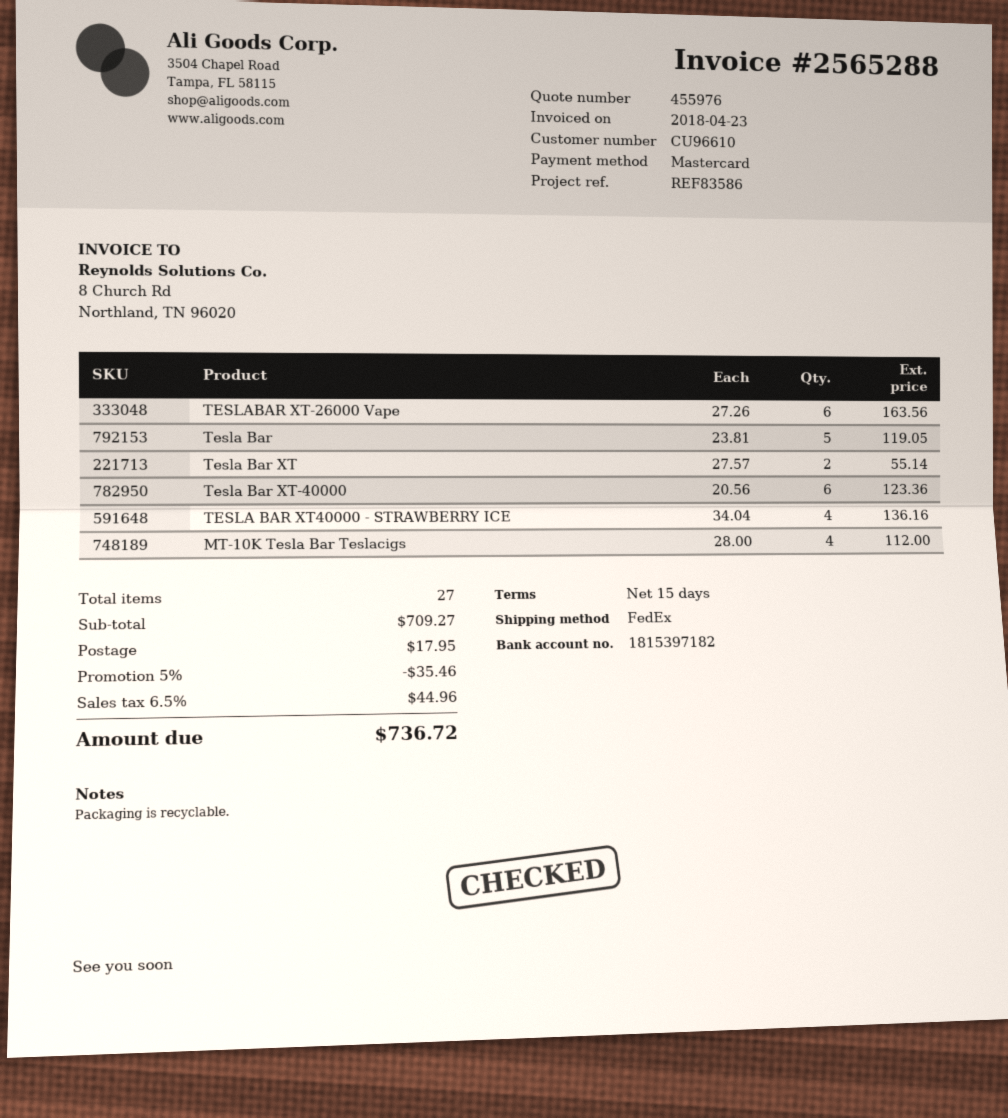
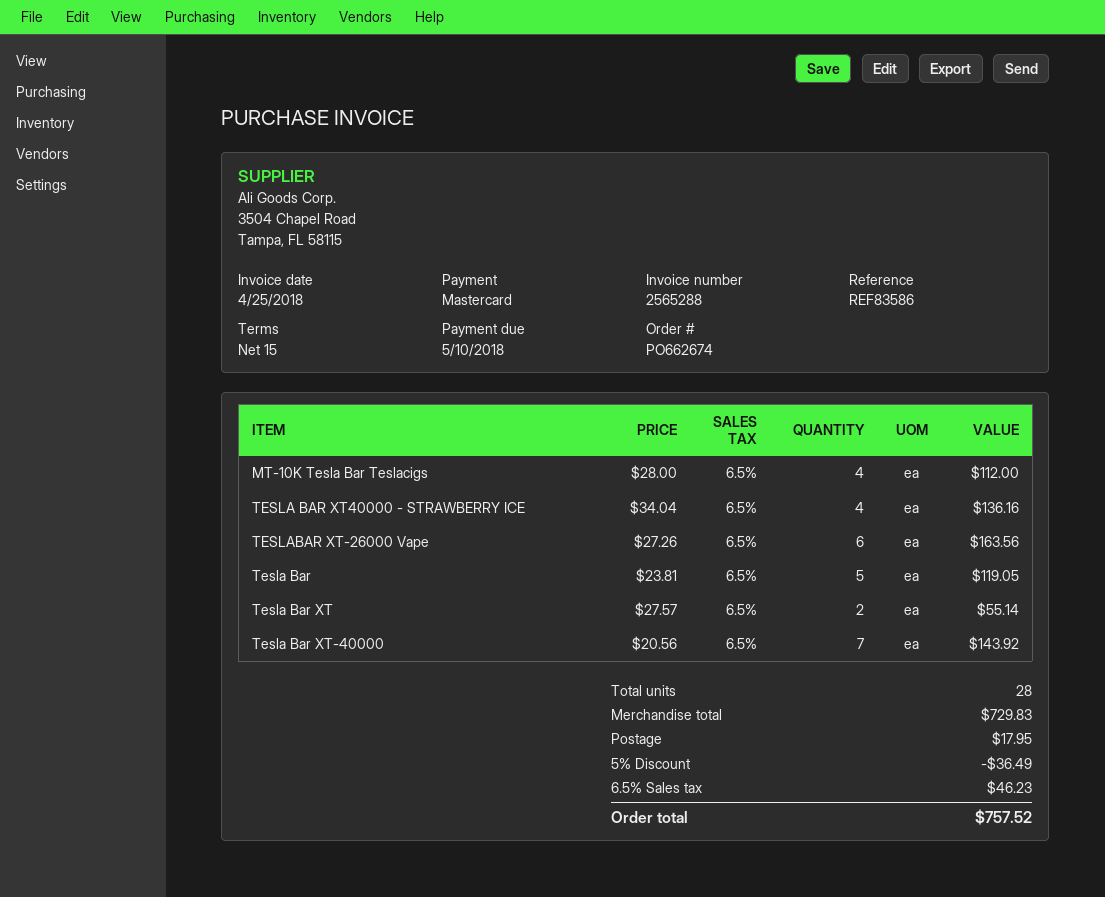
invoice date: 2018-04-23 -> 2018-04-25
Tesla Bar XT-40000: 6 x 20.56 = 123.36 -> 7 x 20.56 = 143.92
total quantity: 27 -> 28
subtotal: 709.27 -> 729.83
discount: 5% = 35.46 -> 5% = 36.49
tax: 6.5% = 44.96 -> 6.5% = 46.23
total: 736.72 -> 757.52

